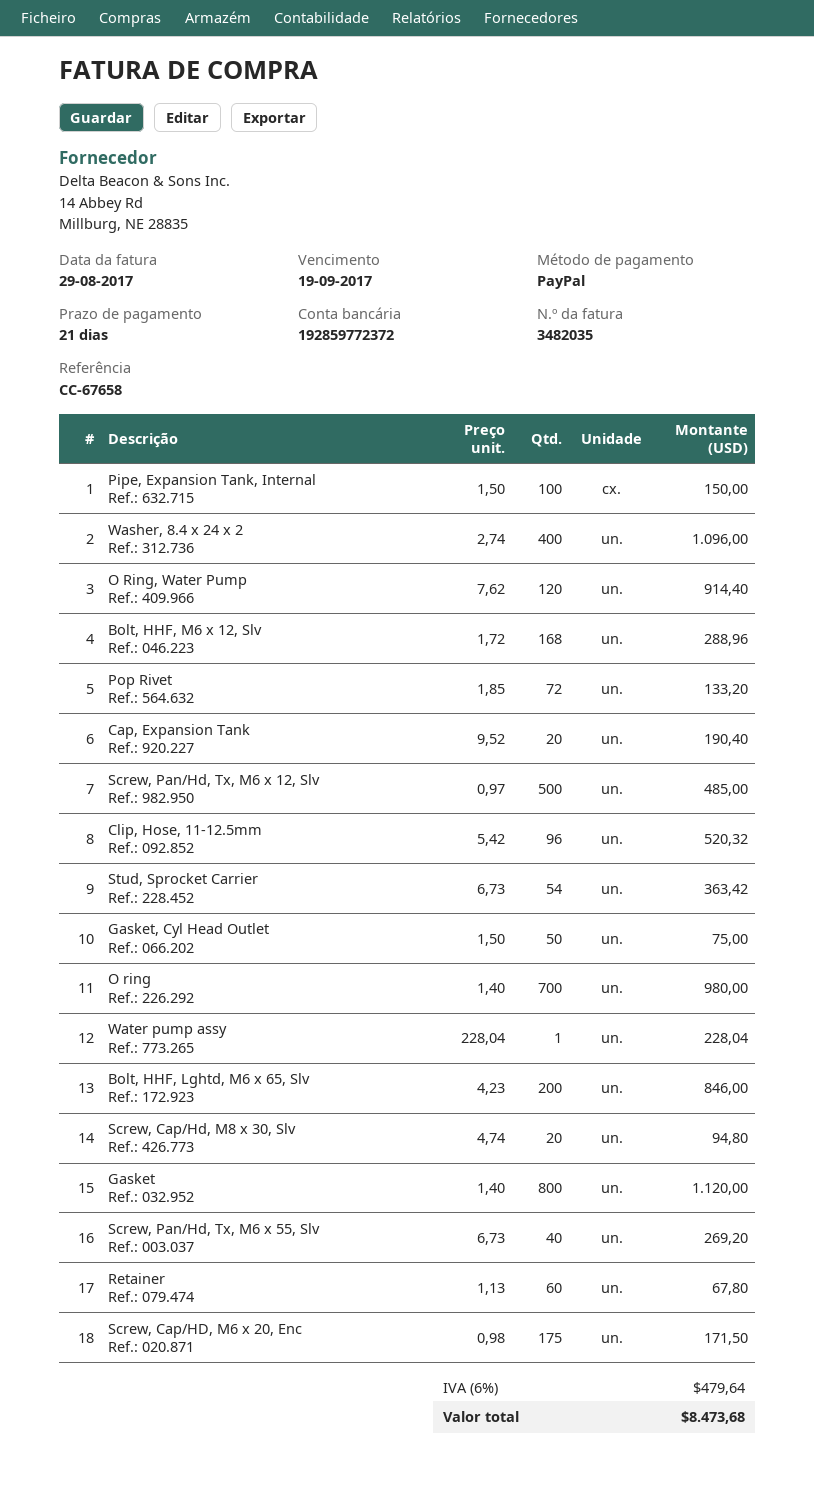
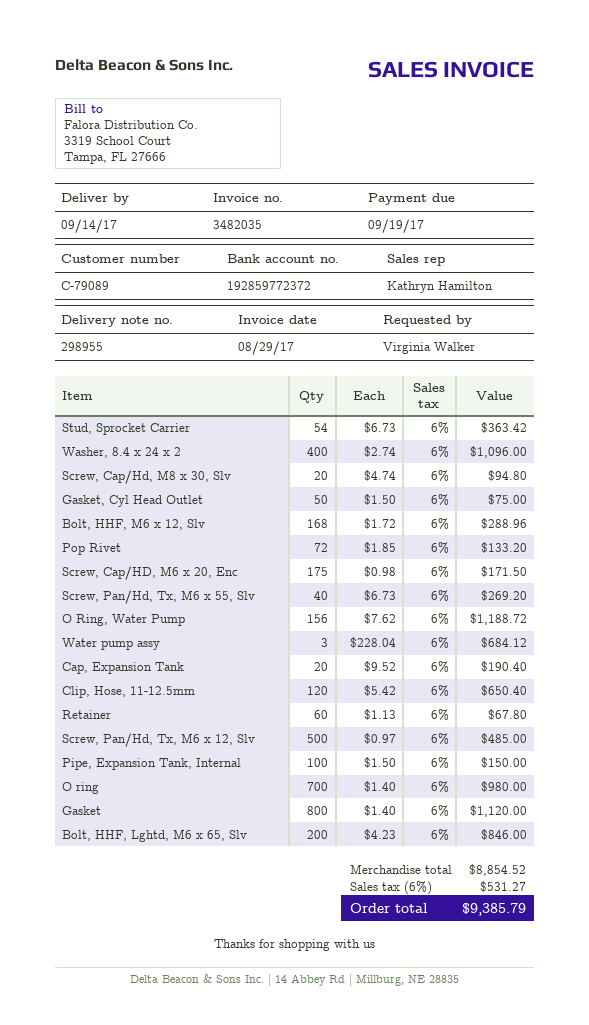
O Ring, Water Pump: 120 x 7.62 = 914.40 -> 156 x 7.62 = 1188.72
Clip, Hose, 11-12.5mm: 96 x 5.42 = 520.32 -> 120 x 5.42 = 650.40
Water pump assy: 1 x 228.04 = 228.04 -> 3 x 228.04 = 684.12
tax: 6% = 479.64 -> 6% = 531.27
total: 8473.68 -> 9385.79

